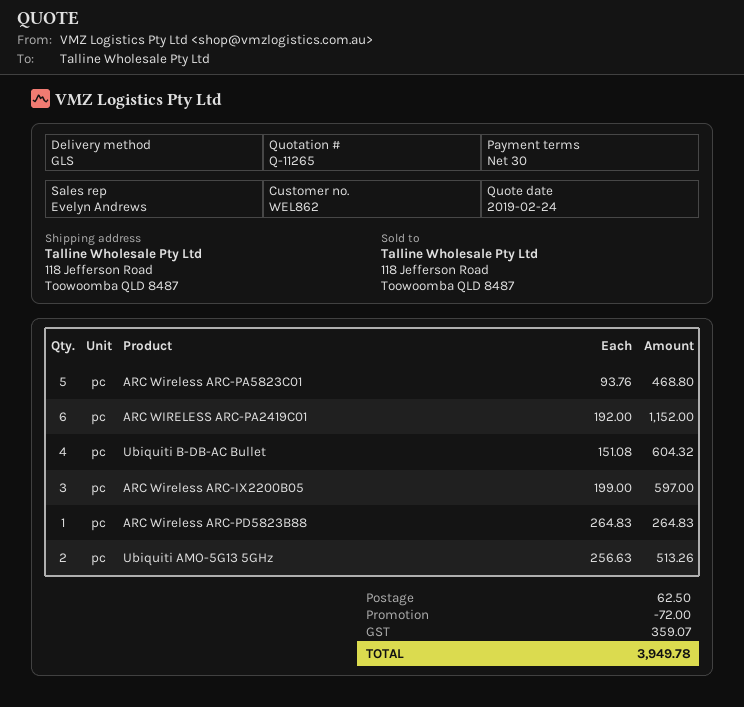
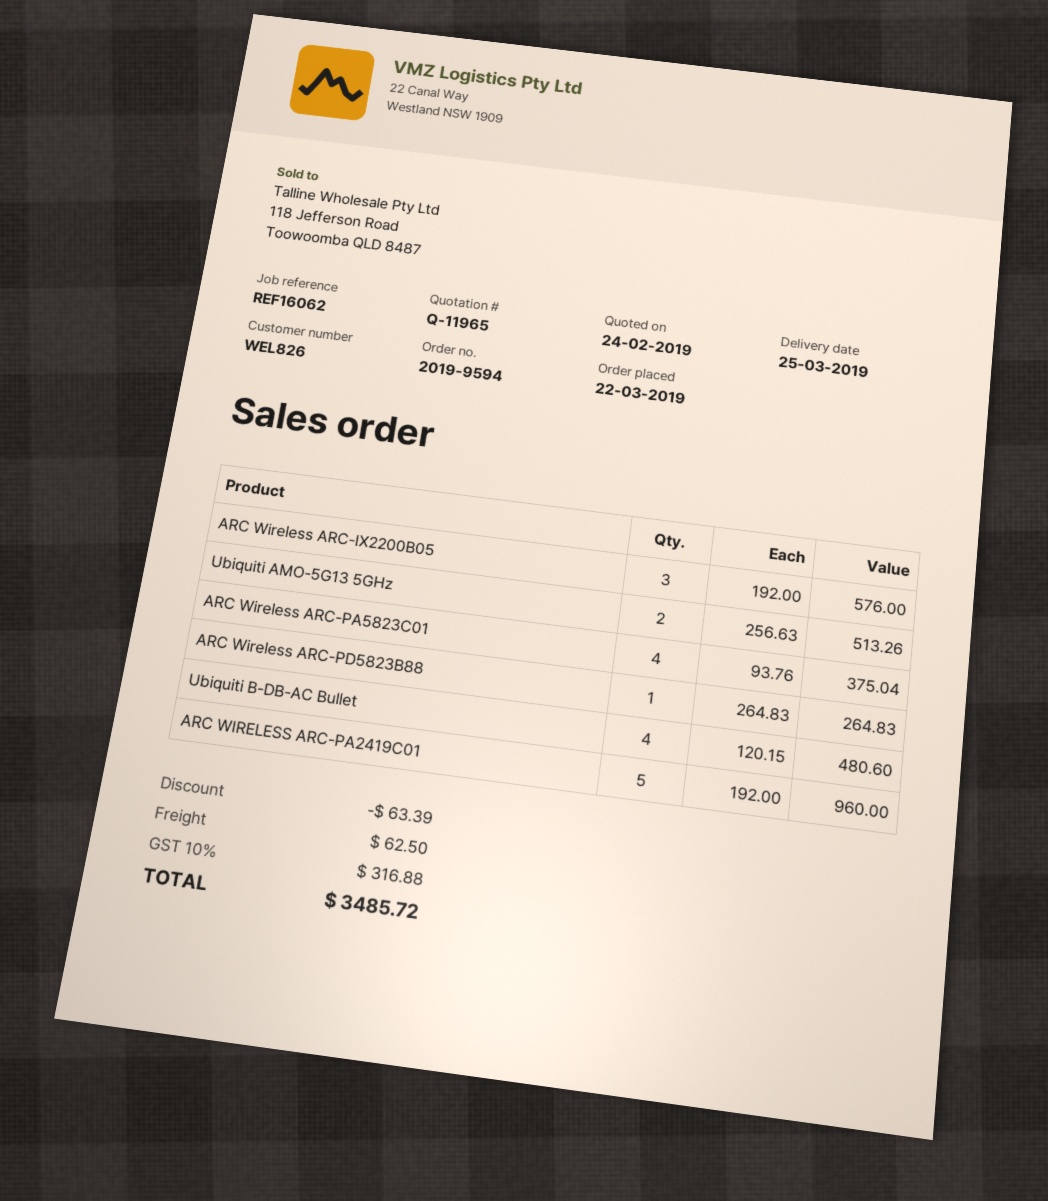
quote number: Q-11265 -> Q-11965
customer number: WEL862 -> WEL826
ARC Wireless ARC-PA5823C01: 5 x 93.76 = 468.80 -> 4 x 93.76 = 375.04
ARC WIRELESS ARC-PA2419C01: 6 x 192.00 = 1152.00 -> 5 x 192.00 = 960.00
Ubiquiti B-DB-AC Bullet: 4 x 151.08 = 604.32 -> 4 x 120.15 = 480.60
ARC Wireless ARC-IX2200B05: 3 x 199.00 = 597.00 -> 3 x 192.00 = 576.00
discount: 72.00 -> 63.39
tax: 359.07 -> 316.88
total: 3949.78 -> 3485.72

